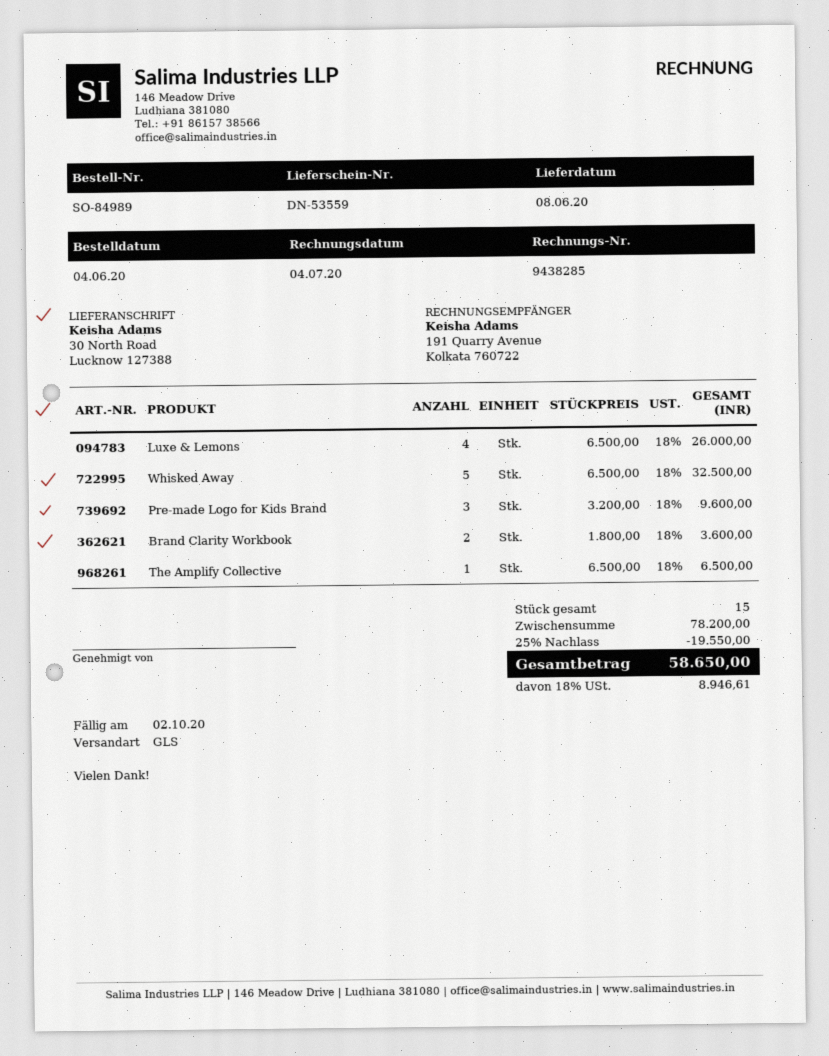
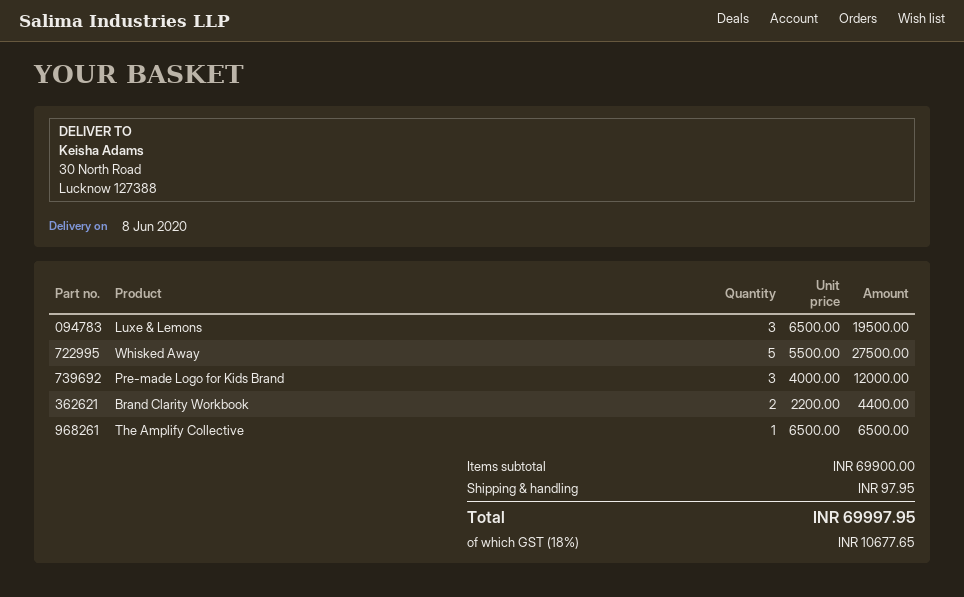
Luxe & Lemons: 4 x 6500.00 = 26000.00 -> 3 x 6500.00 = 19500.00
Whisked Away: 5 x 6500.00 = 32500.00 -> 5 x 5500.00 = 27500.00
Pre-made Logo for Kids Brand: 3 x 3200.00 = 9600.00 -> 3 x 4000.00 = 12000.00
Brand Clarity Workbook: 2 x 1800.00 = 3600.00 -> 2 x 2200.00 = 4400.00
subtotal: 78200.00 -> 69900.00
discount: 25% = 19550.00 -> none
shipping: none -> 97.95
tax: 18% = 8946.61 -> 18% = 10677.65
total: 58650.00 -> 69997.95

